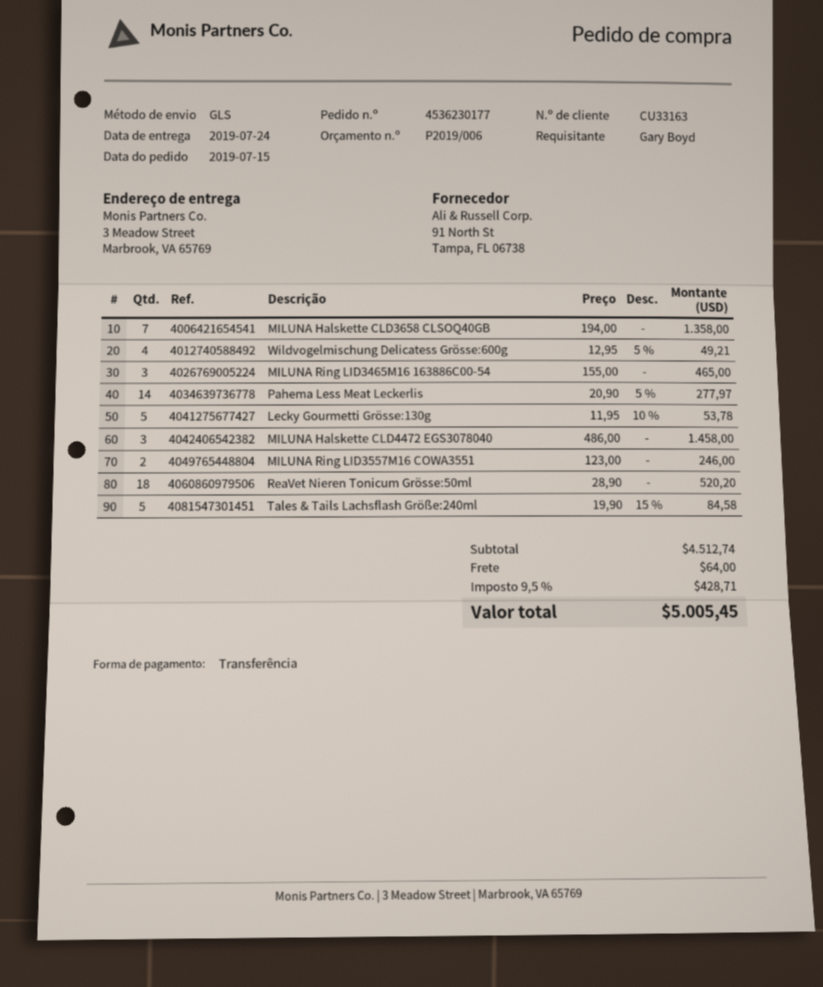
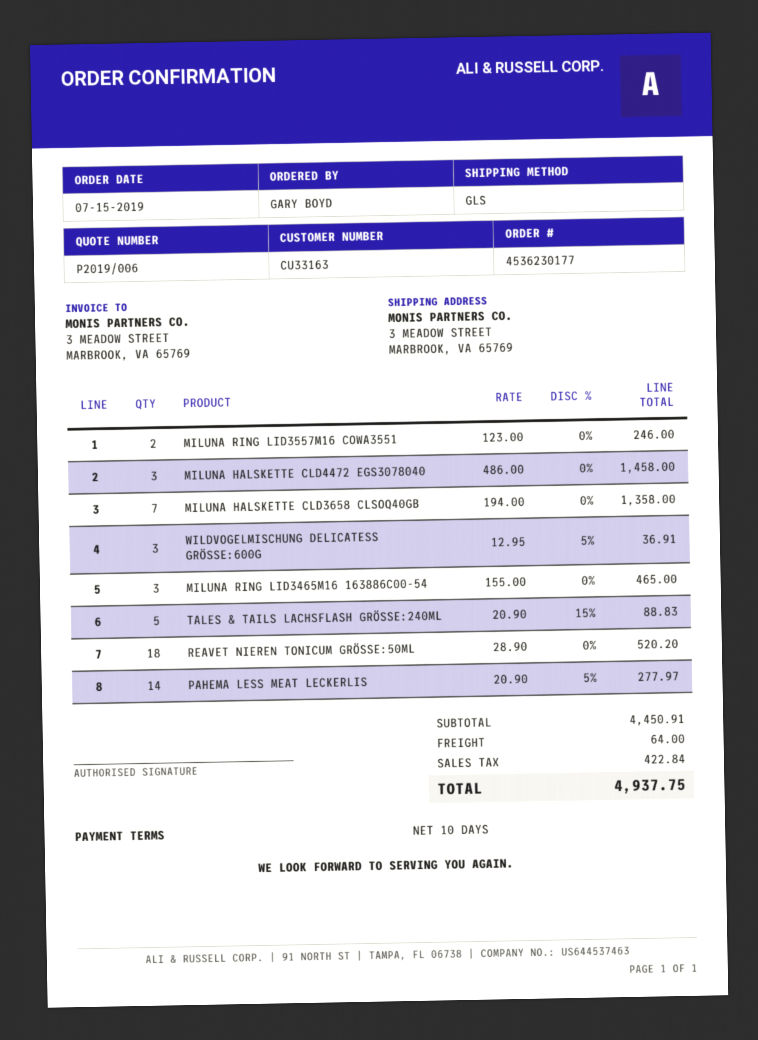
Wildvogelmischung Delicatess Grösse:600g: 4 x 12.95 - 5% = 49.21 -> 3 x 12.95 - 5% = 36.91
Lecky Gourmetti Grösse:130g: 5 x 11.95 - 10% = 53.78 -> none
Tales & Tails Lachsflash Größe:240ml: 5 x 19.90 - 15% = 84.58 -> 5 x 20.90 - 15% = 88.83
subtotal: 4512.74 -> 4450.91
tax: 428.71 -> 422.84
total: 5005.45 -> 4937.75

